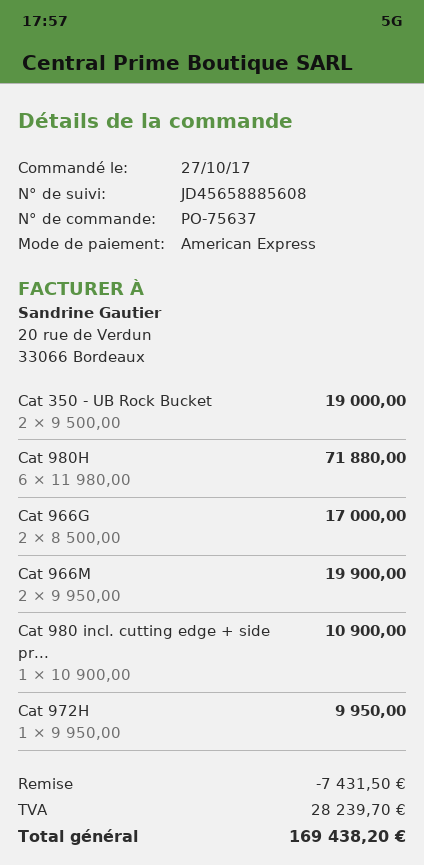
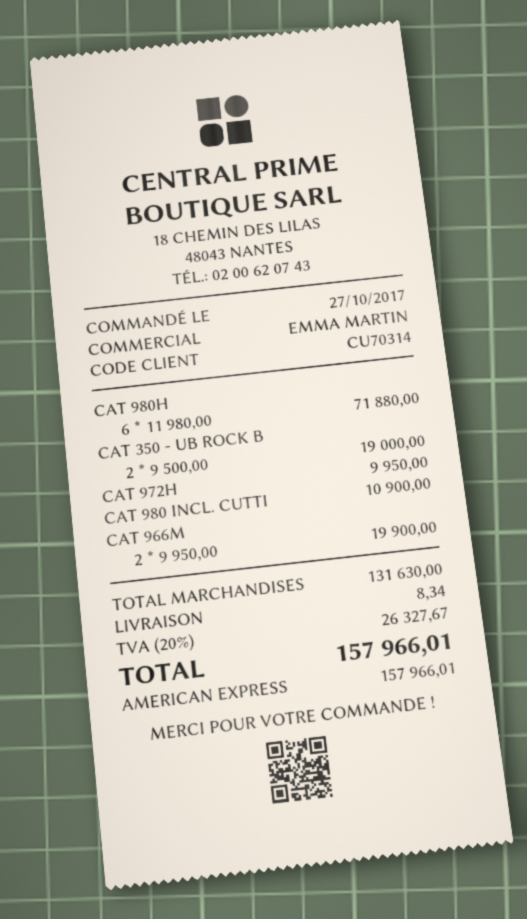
Cat 966G: 2 x 8500.00 = 17000.00 -> none
discount: 7431.50 -> none
shipping: none -> 8.34
tax: 28239.70 -> 26327.67
total: 169438.20 -> 157966.01

